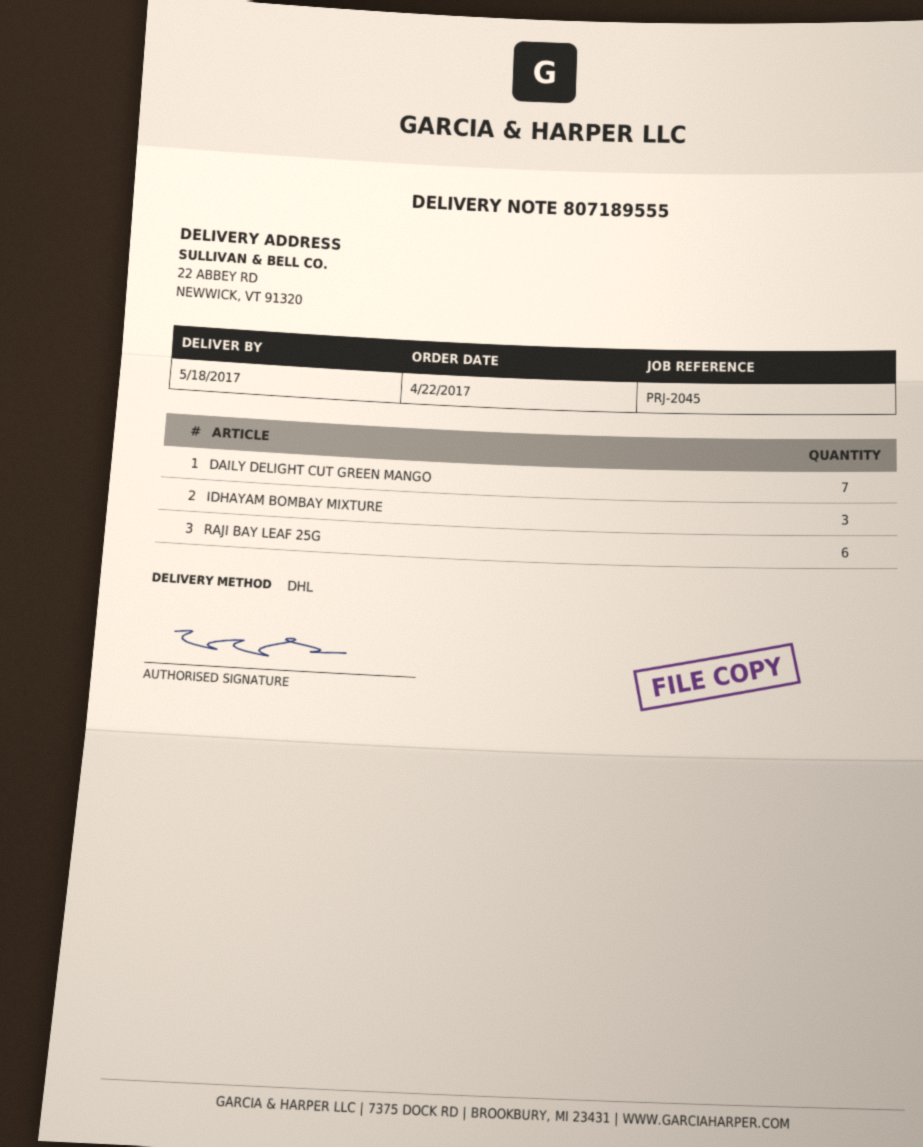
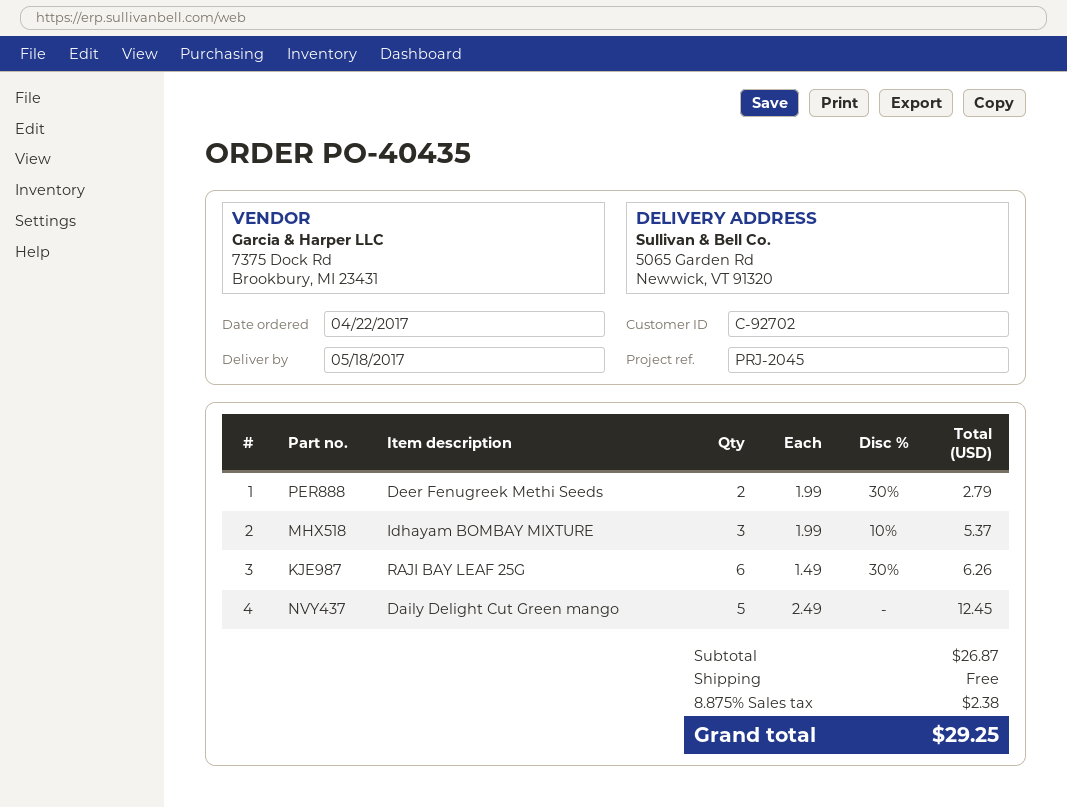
ship to: 22 ABBEY RD, NEWWICK, VT 91320 -> 5065 Garden Rd, Newwick, VT 91320
DAILY DELIGHT CUT GREEN MANGO: 7 -> 5
Deer Fenugreek Methi Seeds: none -> 2

